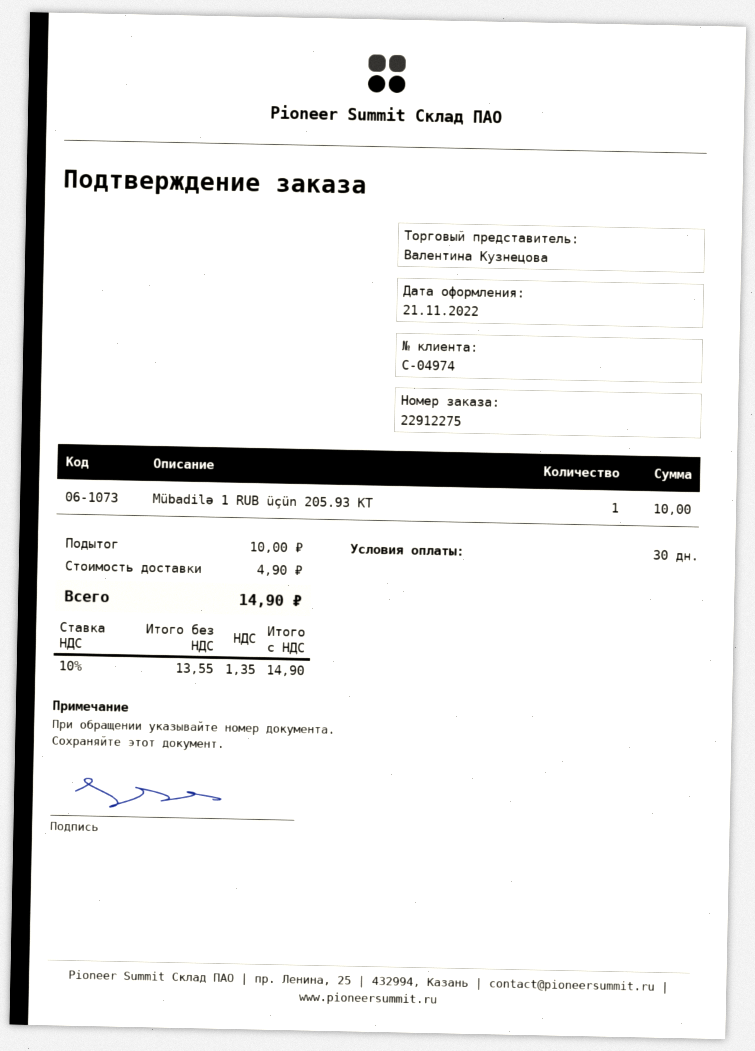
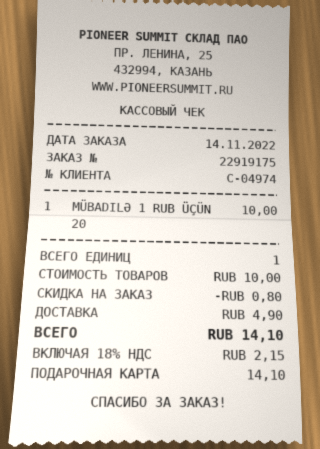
order number: 22912275 -> 22919175
order date: 2022-11-21 -> 2022-11-14
discount: none -> 0.80
tax: 10% = 1.35 -> 18% = 2.15
total: 14.90 -> 14.10

